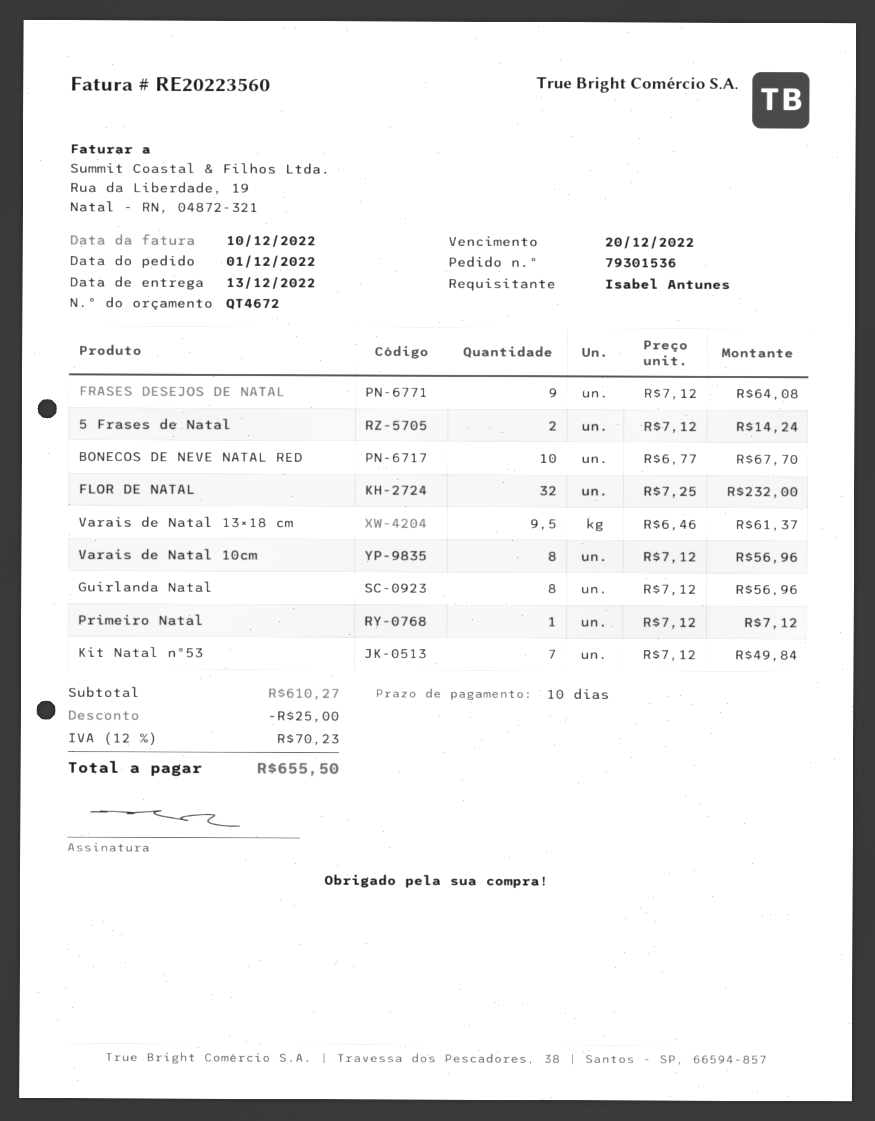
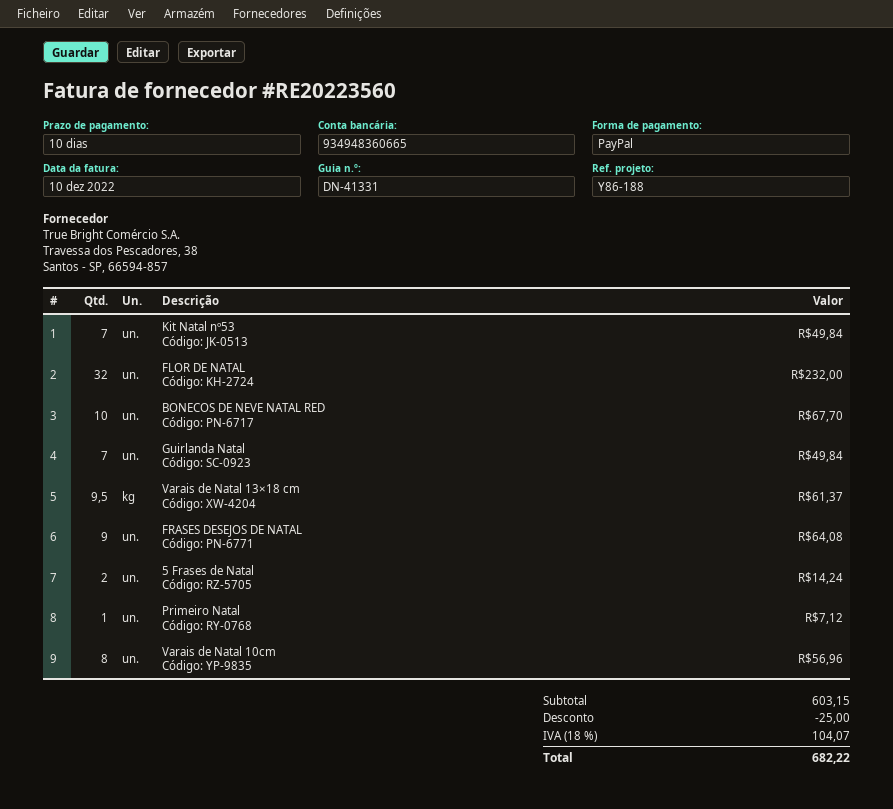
Guirlanda Natal: 8 for 56.96 -> 7 for 49.84
subtotal: 610.27 -> 603.15
tax: 12% = 70.23 -> 18% = 104.07
total: 655.50 -> 682.22

